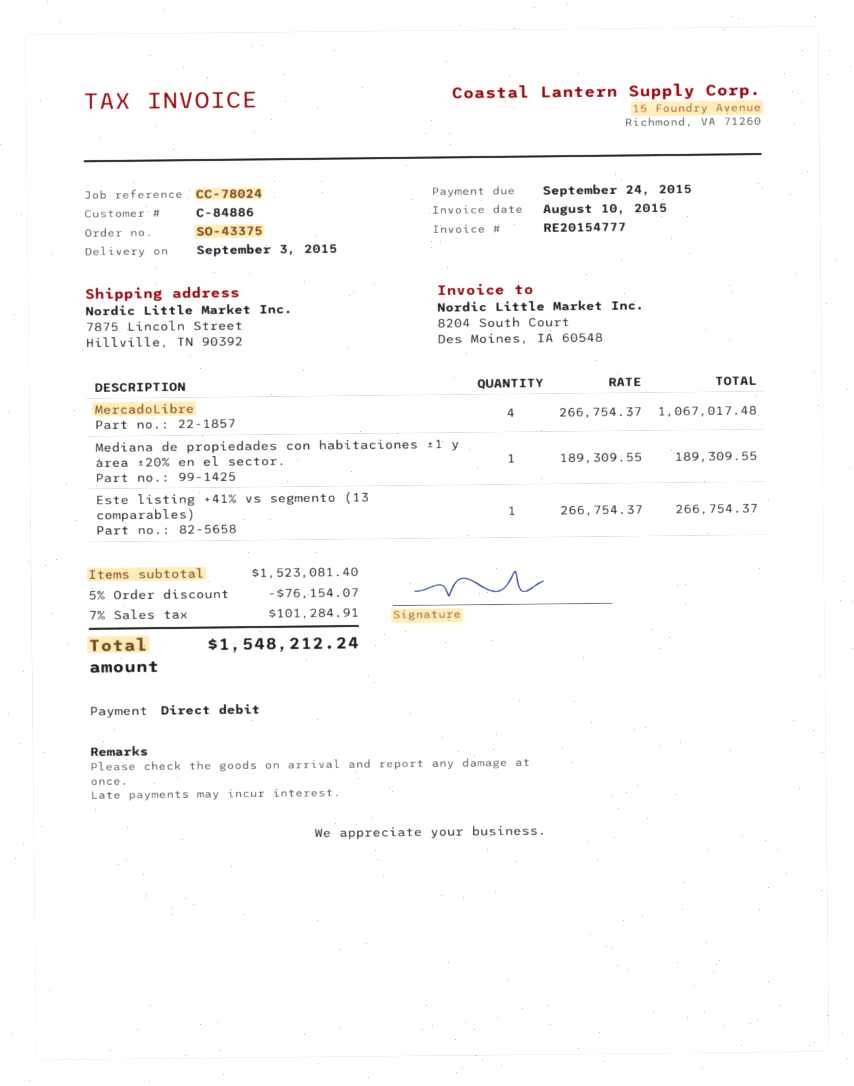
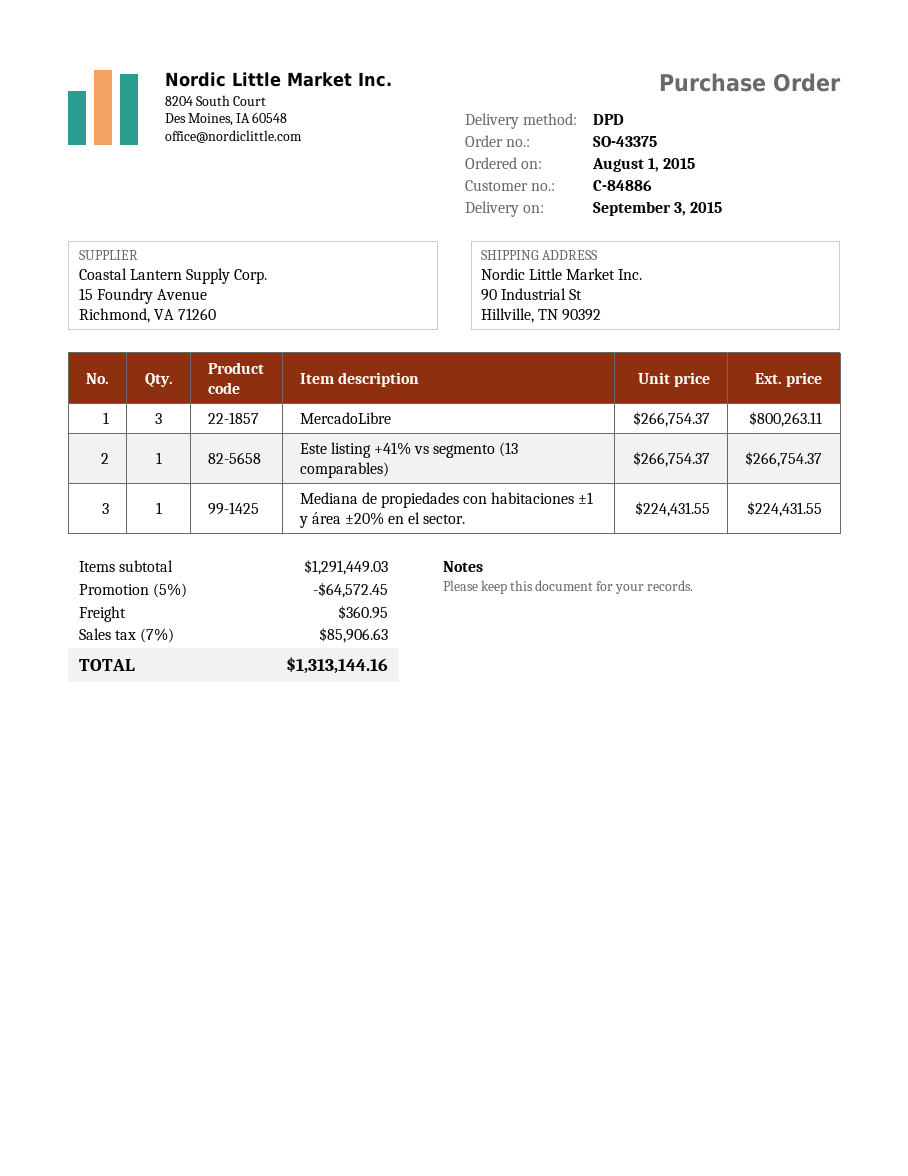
ship to: 7875 Lincoln Street, Hillville, TN 90392 -> 90 Industrial St, Hillville, TN 90392
MercadoLibre: 4 x 266754.37 = 1067017.48 -> 3 x 266754.37 = 800263.11
Mediana de propiedades con habitaciones ±1 y área ±20% en el sector.: 1 x 189309.55 = 189309.55 -> 1 x 224431.55 = 224431.55
subtotal: 1523081.40 -> 1291449.03
discount: 5% = 76154.07 -> 5% = 64572.45
shipping: none -> 360.95
tax: 7% = 101284.91 -> 7% = 85906.63
total: 1548212.24 -> 1313144.16

